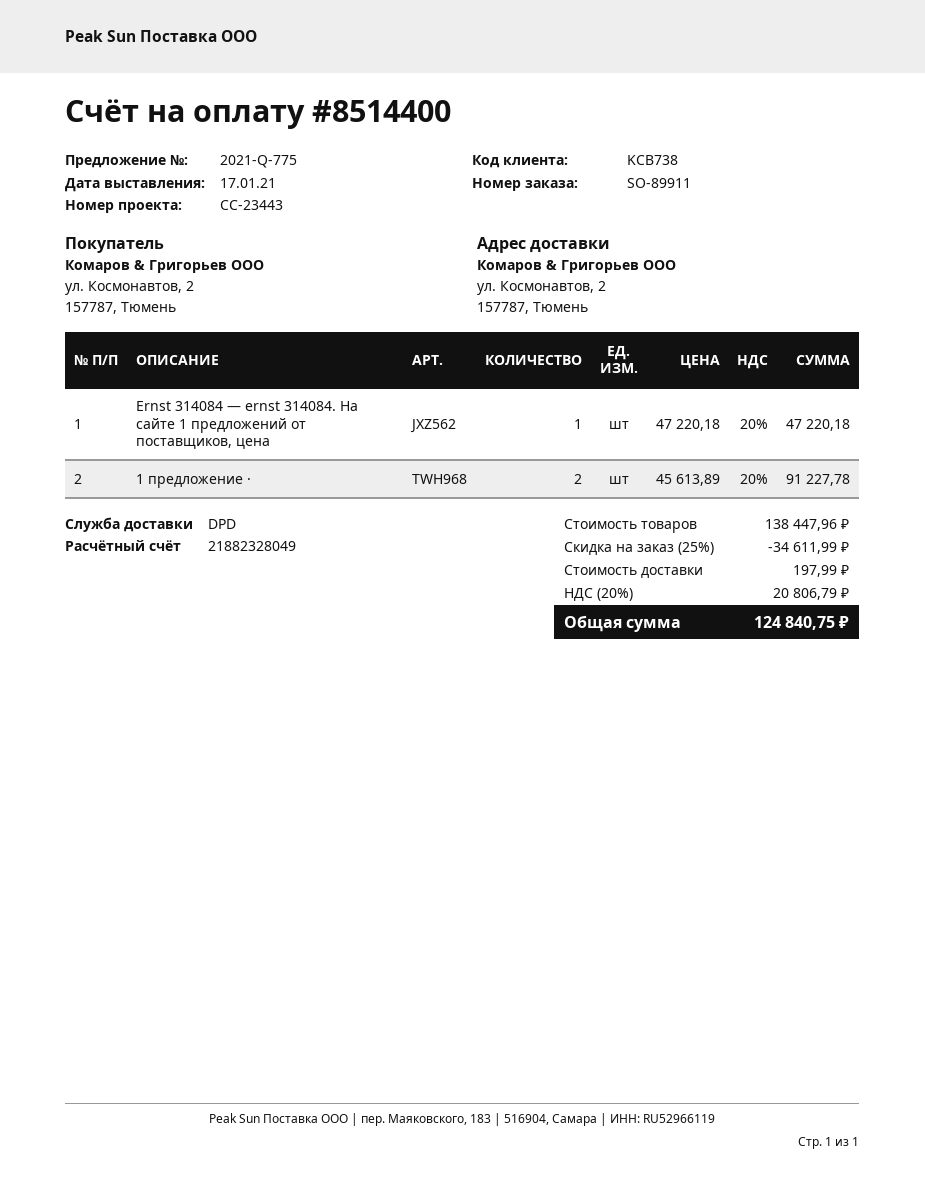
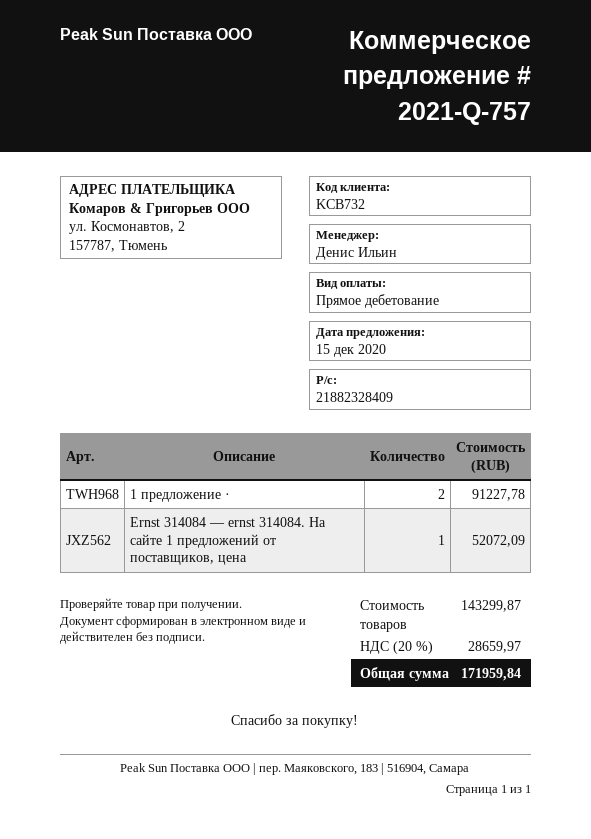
quote number: 2021-Q-775 -> 2021-Q-757
customer number: KCB738 -> KCB732
bank account: 21882328049 -> 21882328409
Ernst 314084 — ernst 314084. На сайте 1 предложений от поставщиков, цена: 1 for 47220.18 -> 1 for 52072.09
subtotal: 138447.96 -> 143299.87
discount: 25% = 34611.99 -> none
shipping: 197.99 -> none
tax: 20% = 20806.79 -> 20% = 28659.97
total: 124840.75 -> 171959.84

